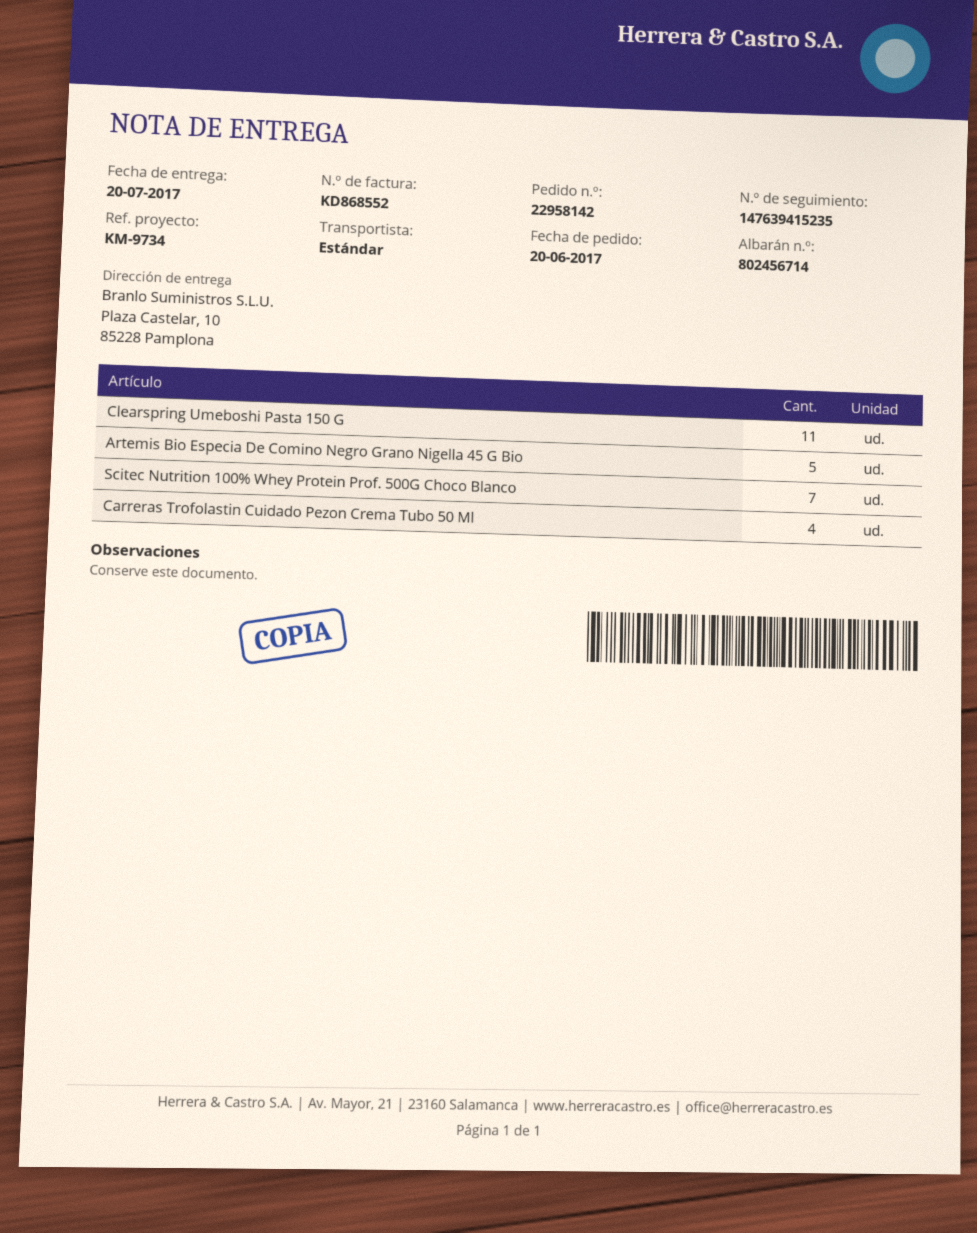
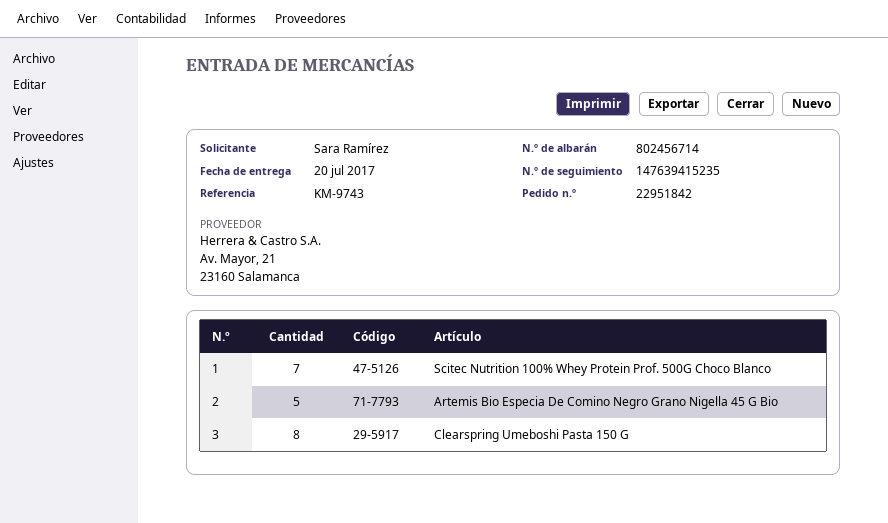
order number: 22958142 -> 22951842
reference: KM-9734 -> KM-9743
Clearspring Umeboshi Pasta 150 G: 11 -> 8
Carreras Trofolastin Cuidado Pezon Crema Tubo 50 Ml: 4 -> none

